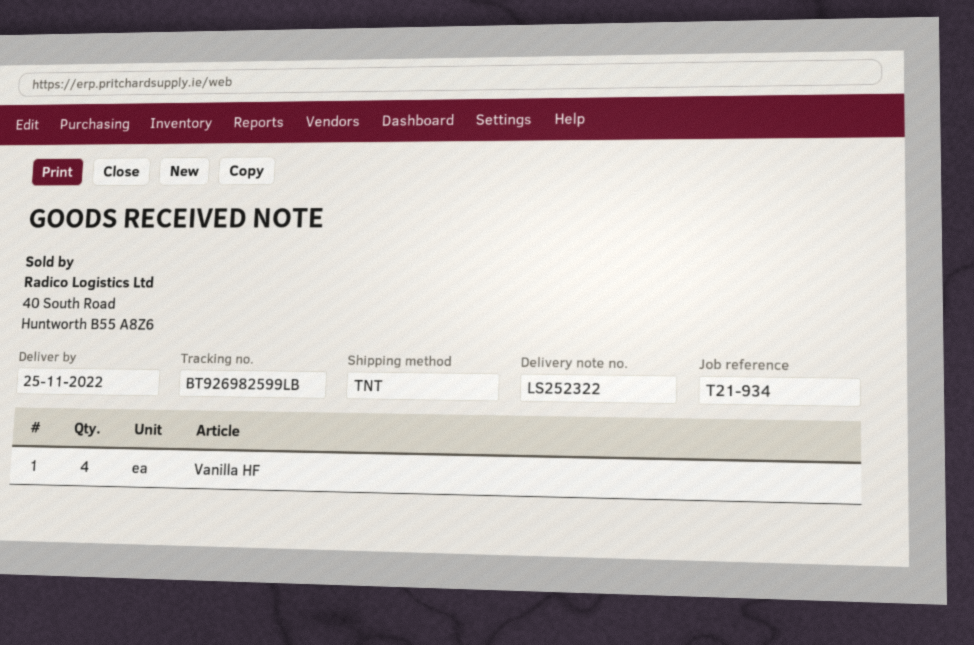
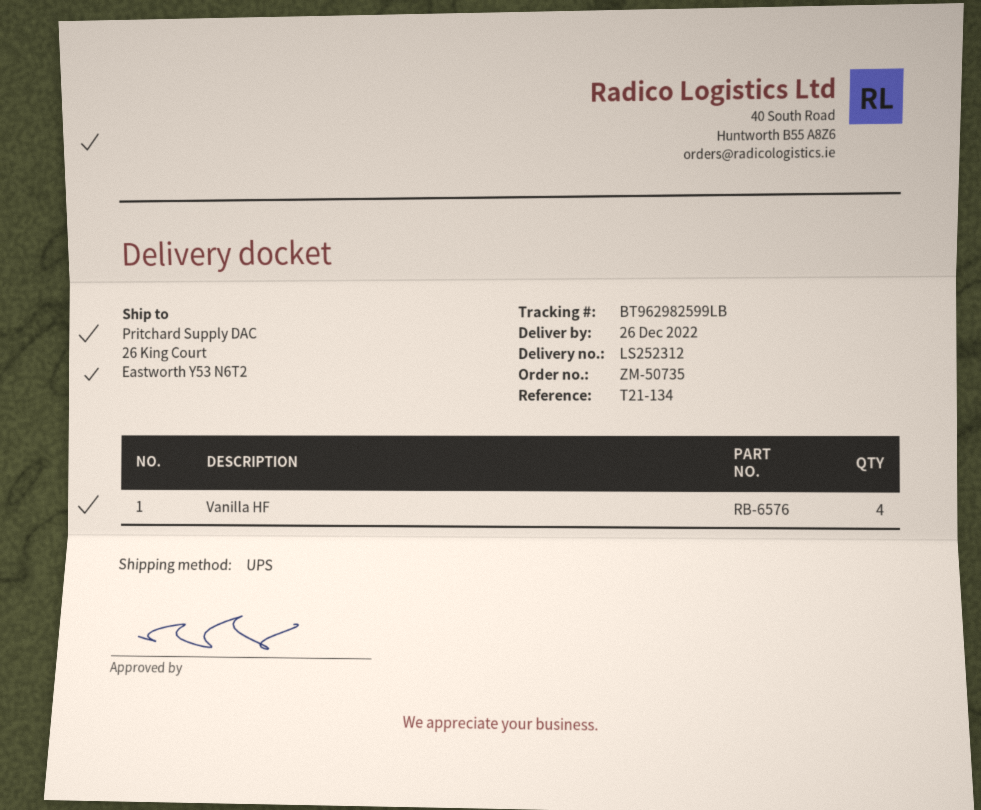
delivery note number: LS252322 -> LS252312
delivery date: 2022-11-25 -> 2022-12-26
reference: T21-934 -> T21-134
shipping method: TNT -> UPS
tracking number: BT926982599LB -> BT962982599LB

